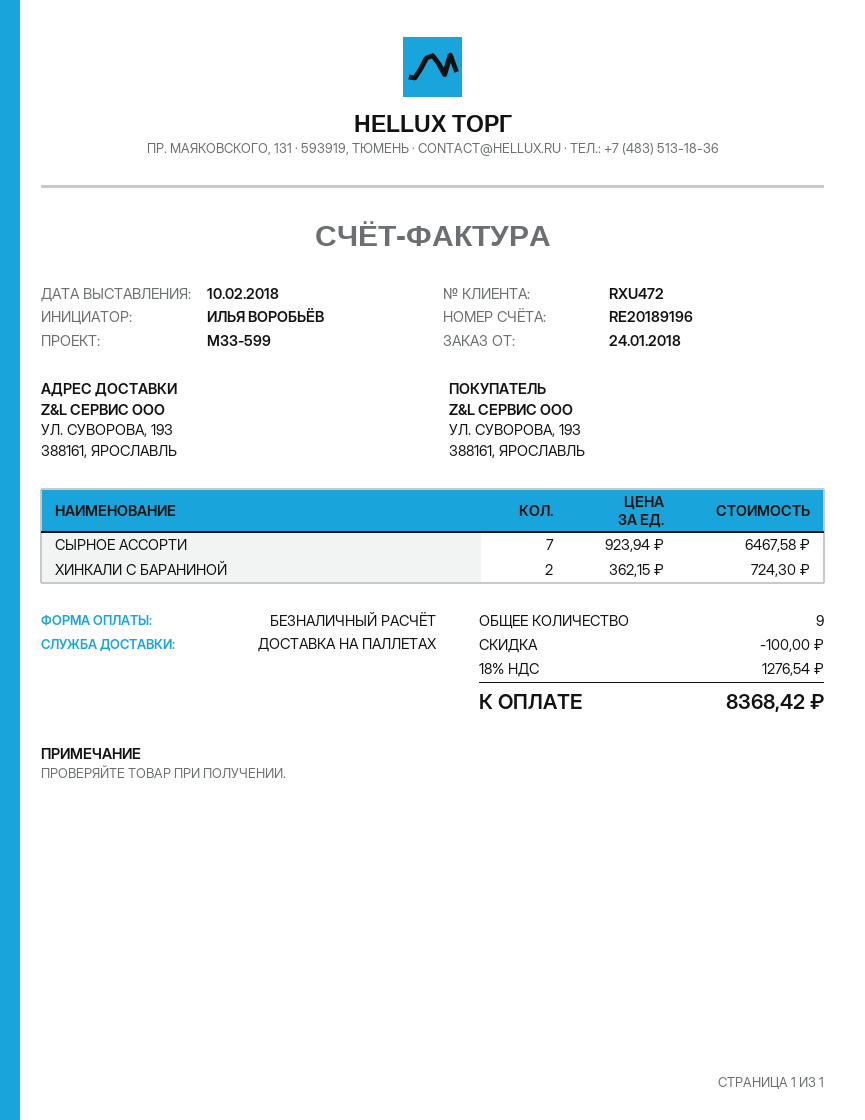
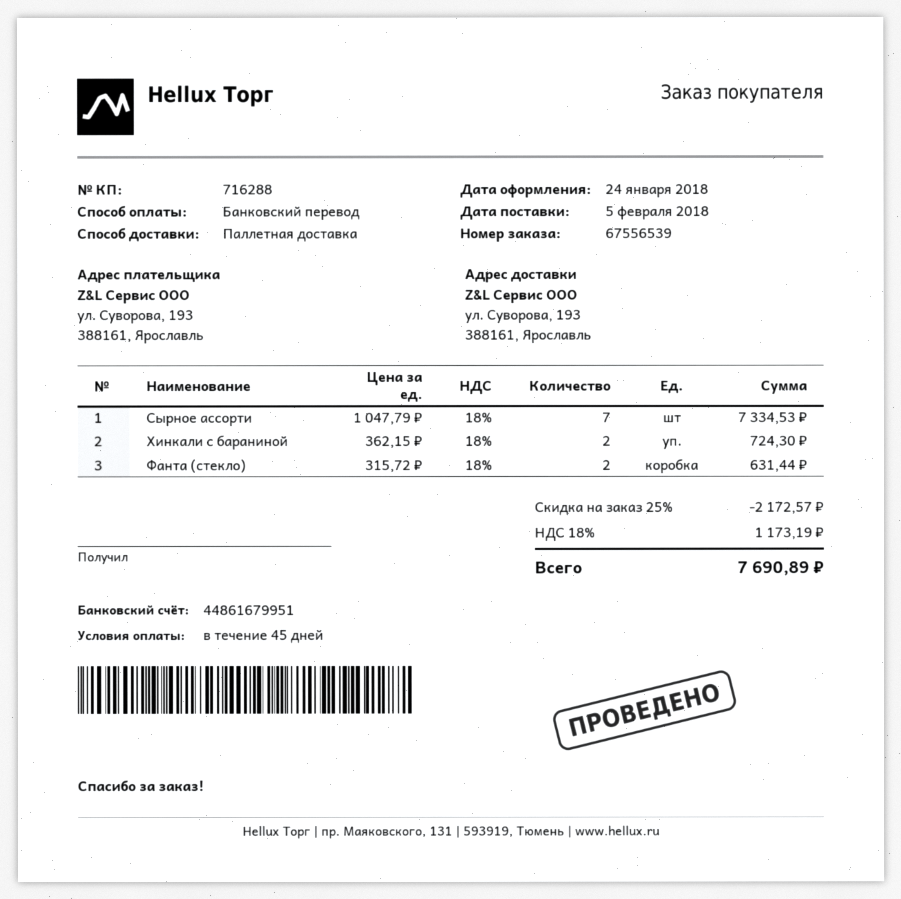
СЫРНОЕ АССОРТИ: 7 x 923.94 = 6467.58 -> 7 x 1047.79 = 7334.53
Фанта (стекло): none -> 2 x 315.72 = 631.44
discount: 100.00 -> 2172.57
tax: 18% = 1276.54 -> 18% = 1173.19
total: 8368.42 -> 7690.89

